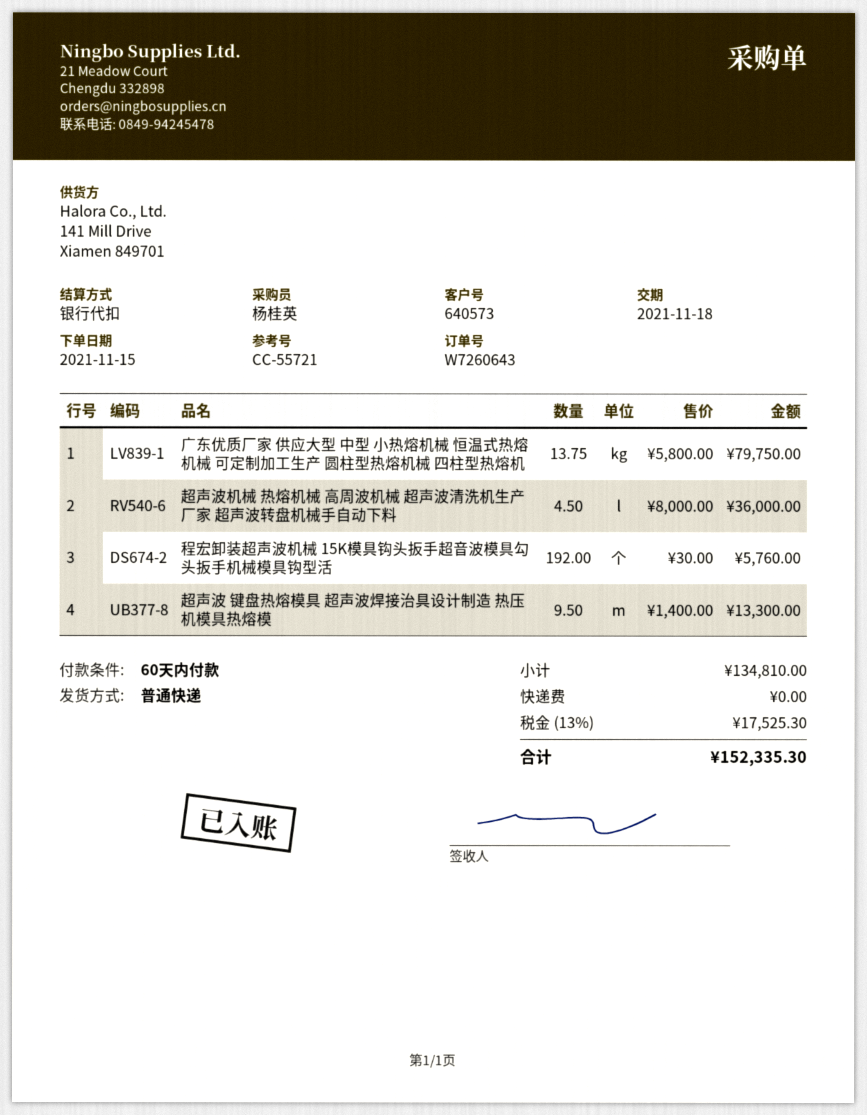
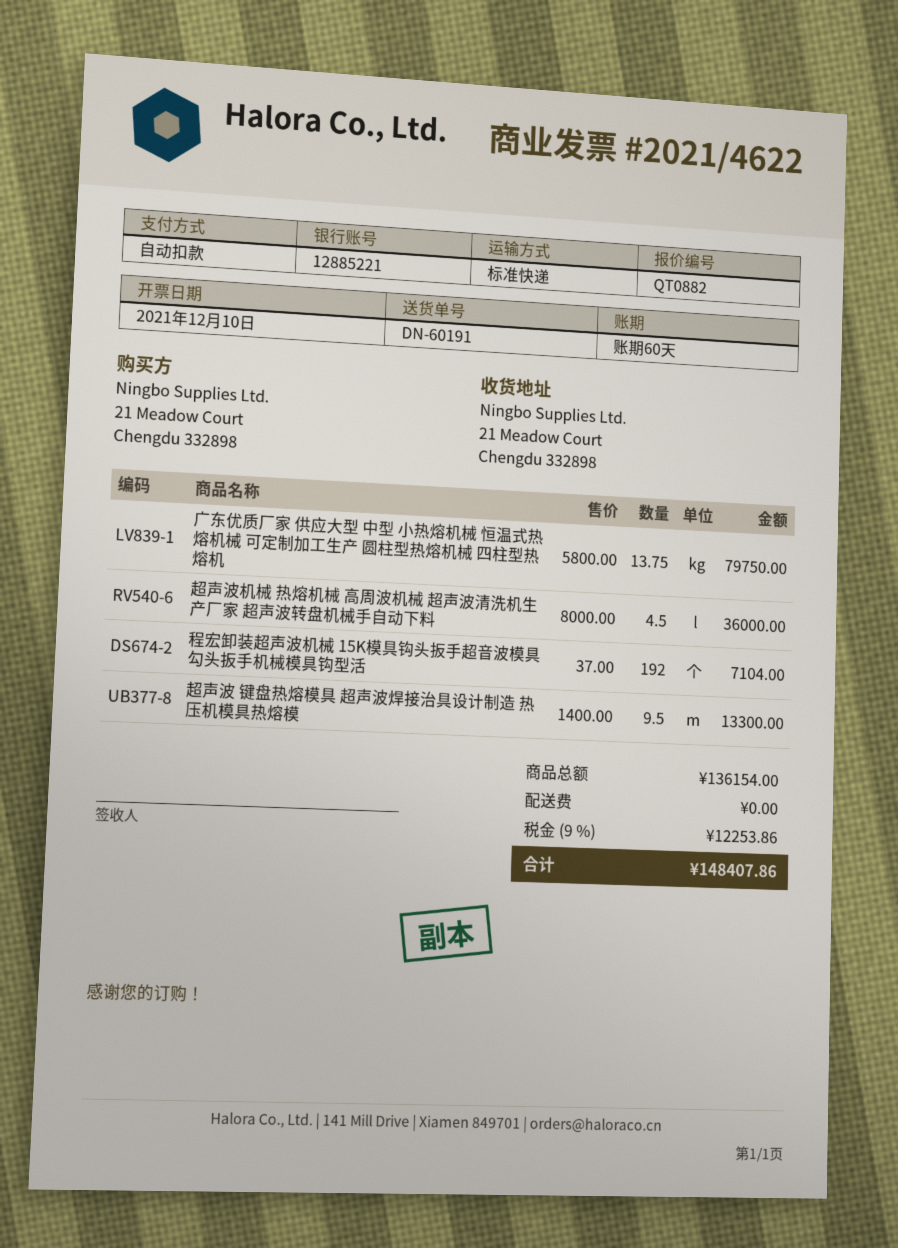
程宏卸装超声波机械 15K模具钩头扳手超音波模具勾头扳手机械模具钩型活: 192 x 30.00 = 5760.00 -> 192 x 37.00 = 7104.00
subtotal: 134810.00 -> 136154.00
tax: 13% = 17525.30 -> 9% = 12253.86
total: 152335.30 -> 148407.86

